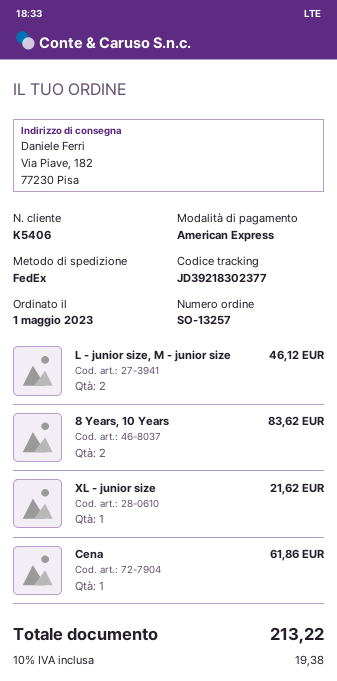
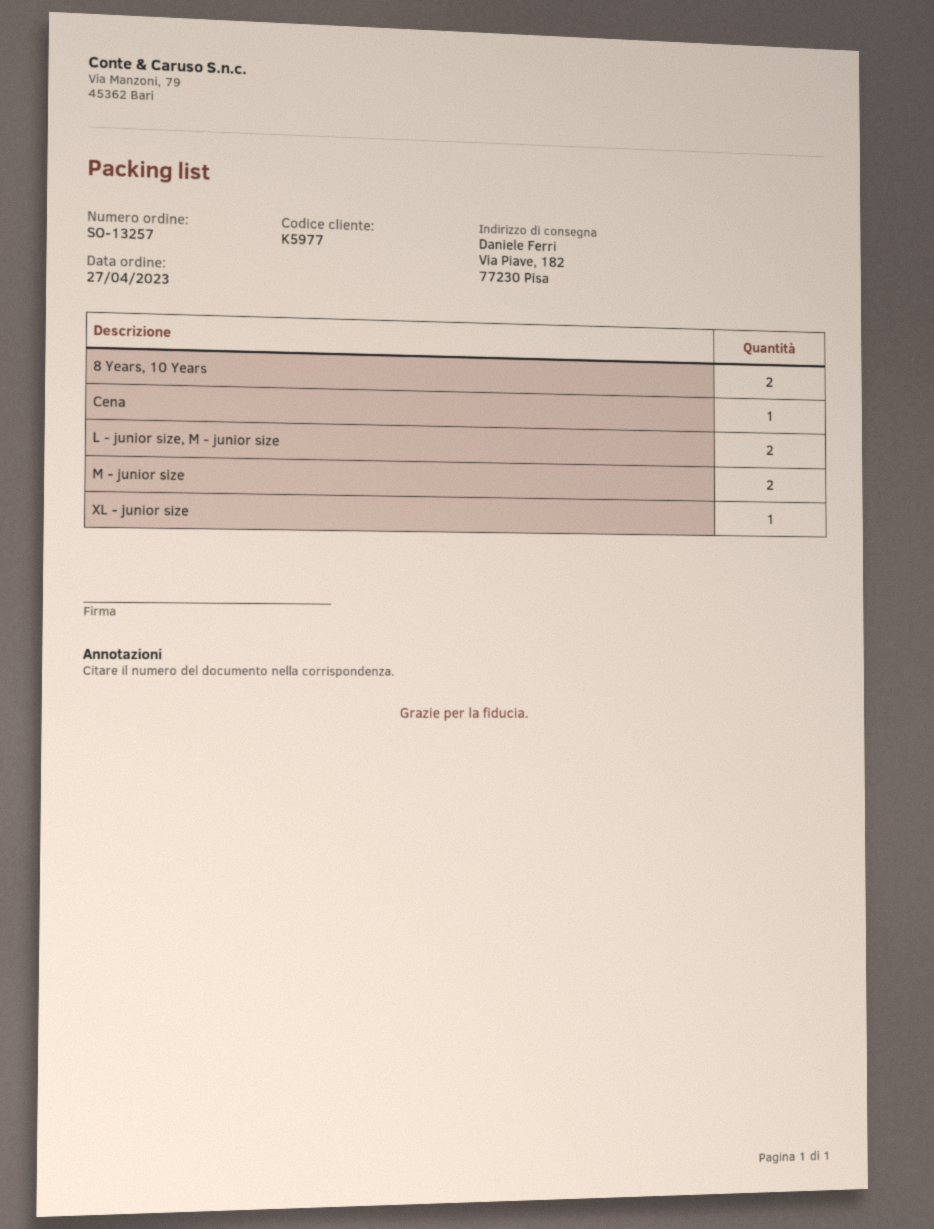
order date: 2023-05-01 -> 2023-04-27
customer number: K5406 -> K5977
M - junior size: none -> 2

